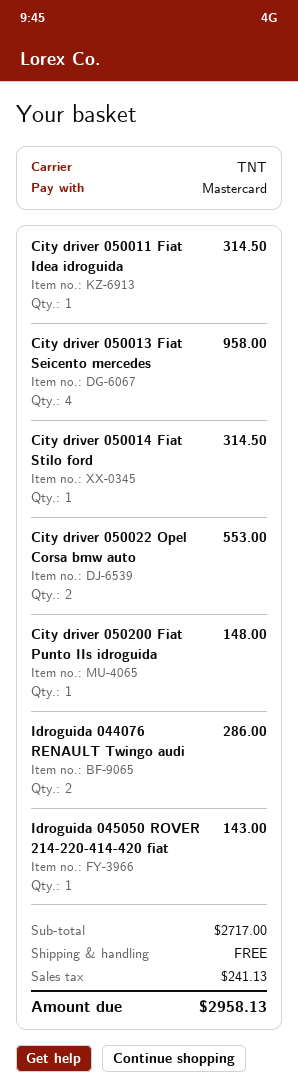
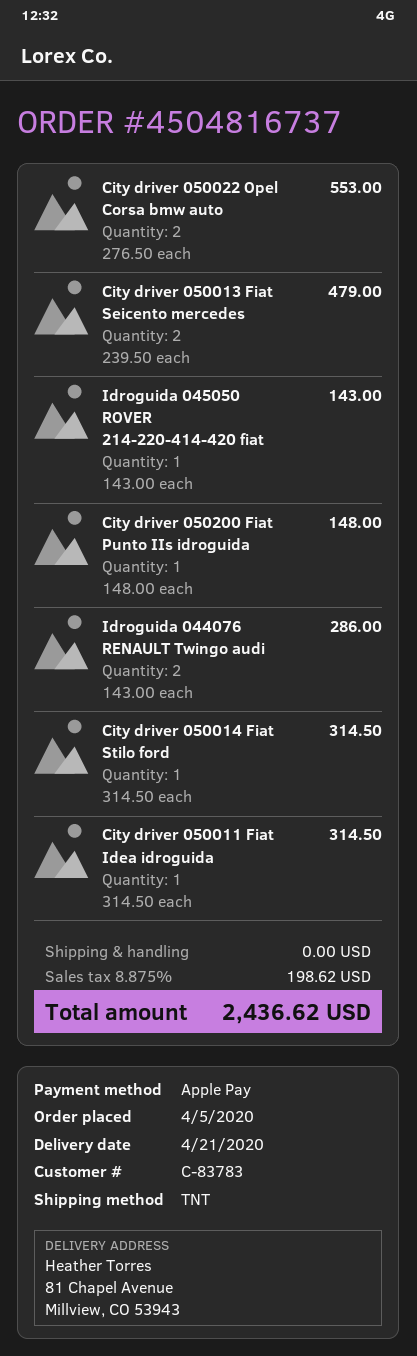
payment method: Mastercard -> Apple Pay
City driver 050013 Fiat Seicento mercedes: 4 for 958.00 -> 2 for 479.00
tax: 241.13 -> 198.62
total: 2958.13 -> 2436.62

